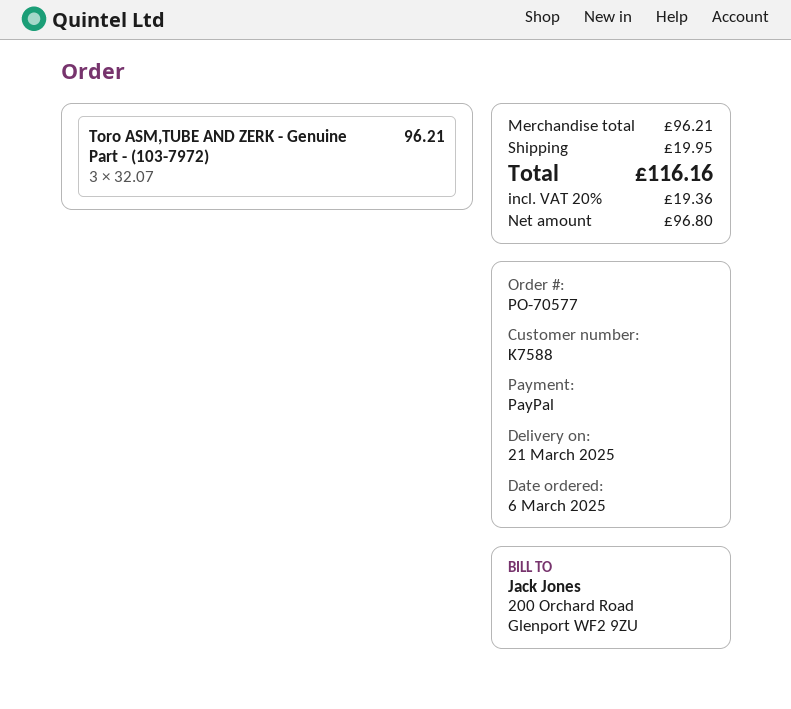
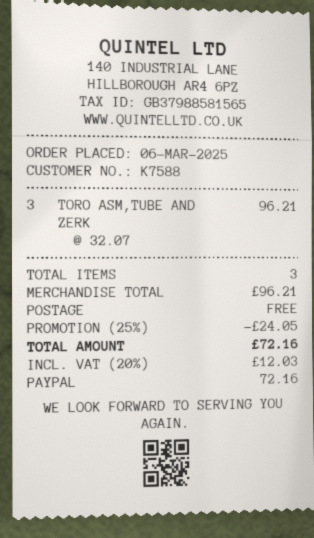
discount: none -> 25% = 24.05
shipping: 19.95 -> 0.00
tax: 20% = 19.36 -> 20% = 12.03
total: 116.16 -> 72.16

